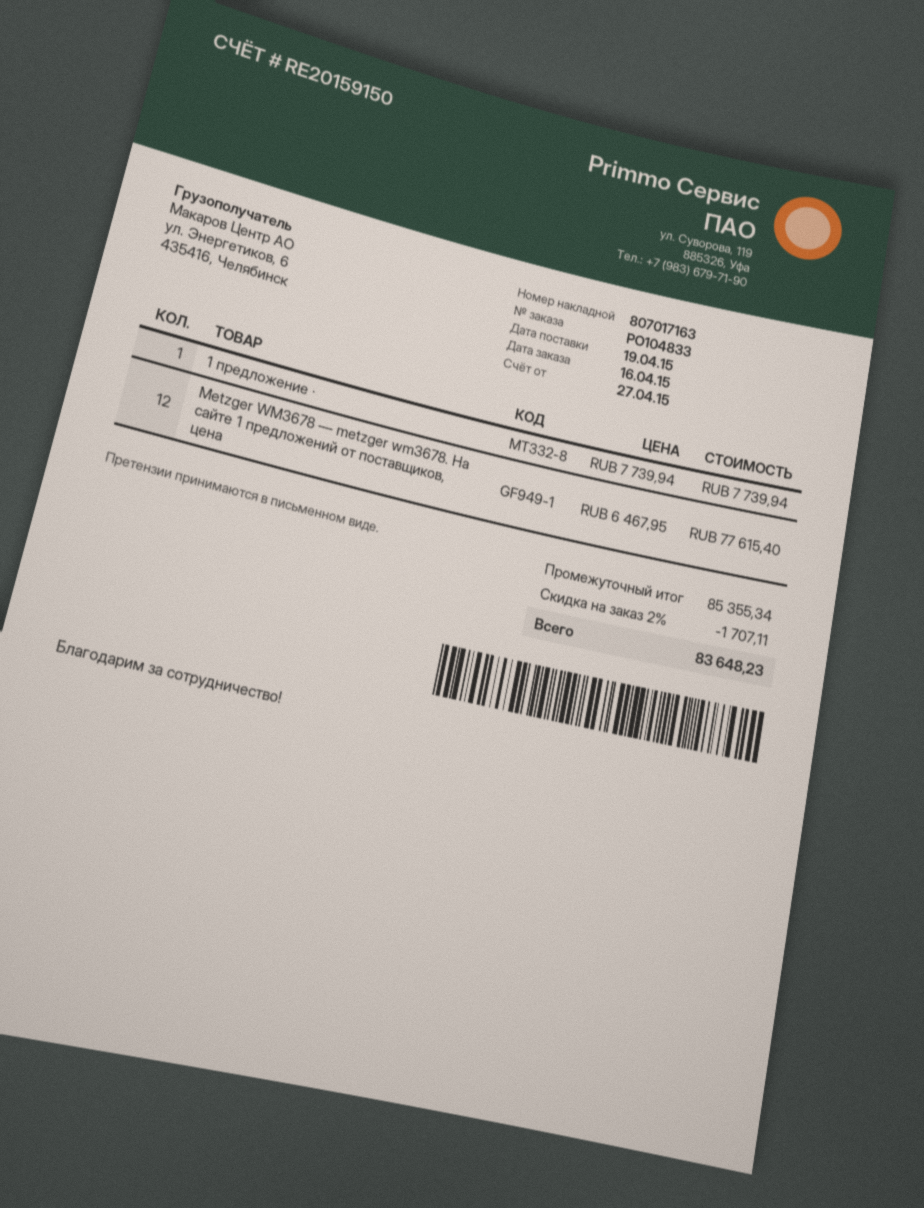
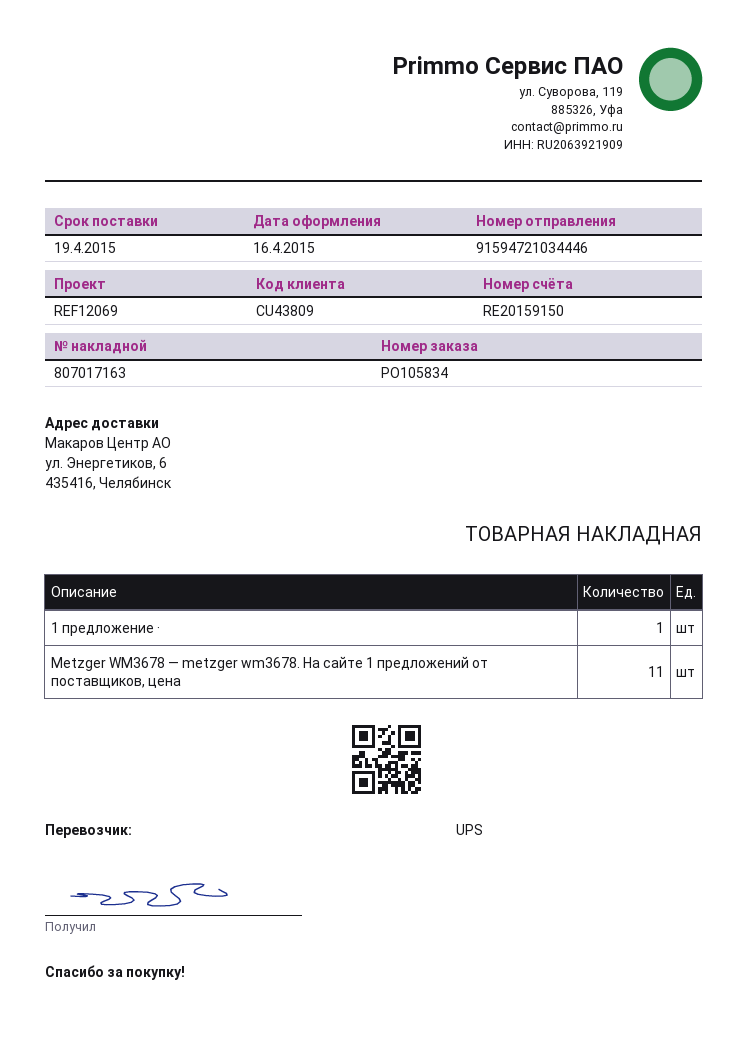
order number: PO104833 -> PO105834
Metzger WM3678 — metzger wm3678. На сайте 1 предложений от поставщиков, цена: 12 -> 11

